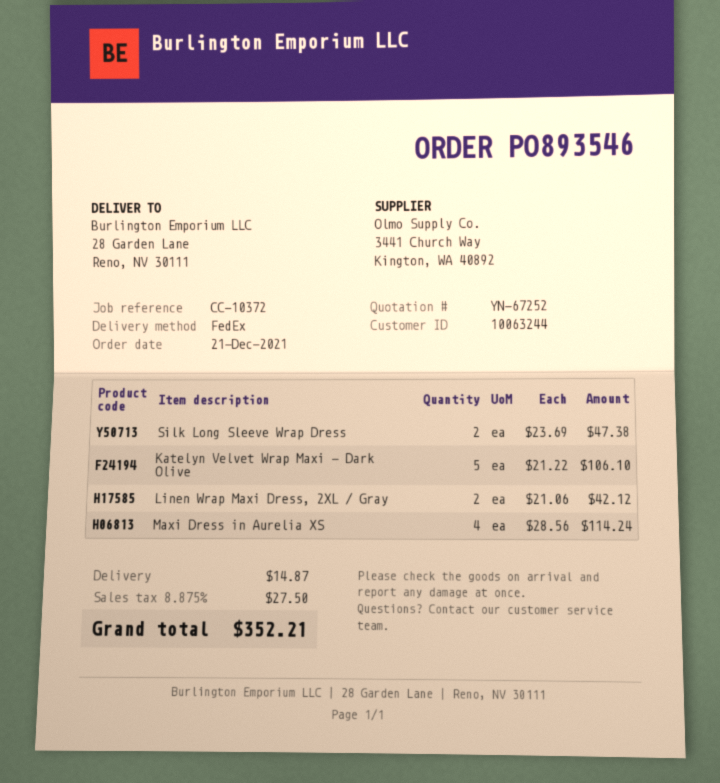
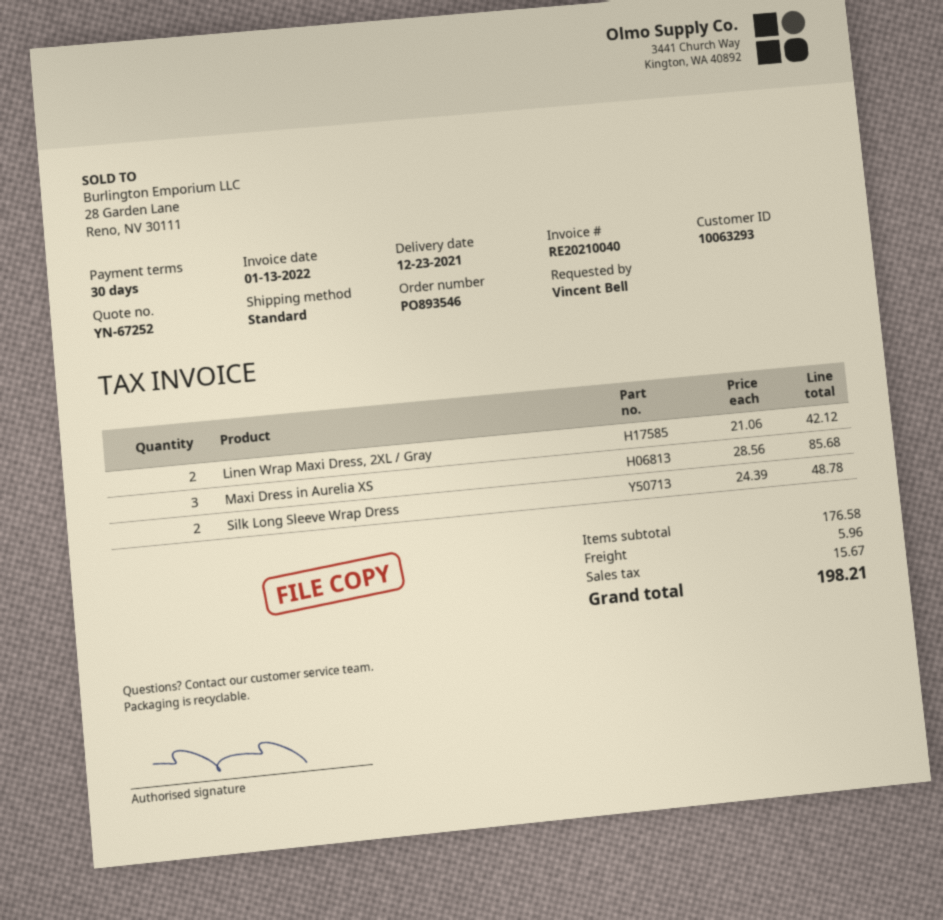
customer number: 10063244 -> 10063293
shipping method: FedEx -> standard
Silk Long Sleeve Wrap Dress: 2 x 23.69 = 47.38 -> 2 x 24.39 = 48.78
Katelyn Velvet Wrap Maxi — Dark Olive: 5 x 21.22 = 106.10 -> none
Maxi Dress in Aurelia XS: 4 x 28.56 = 114.24 -> 3 x 28.56 = 85.68
shipping: 14.87 -> 5.96
tax: 27.50 -> 15.67
total: 352.21 -> 198.21

